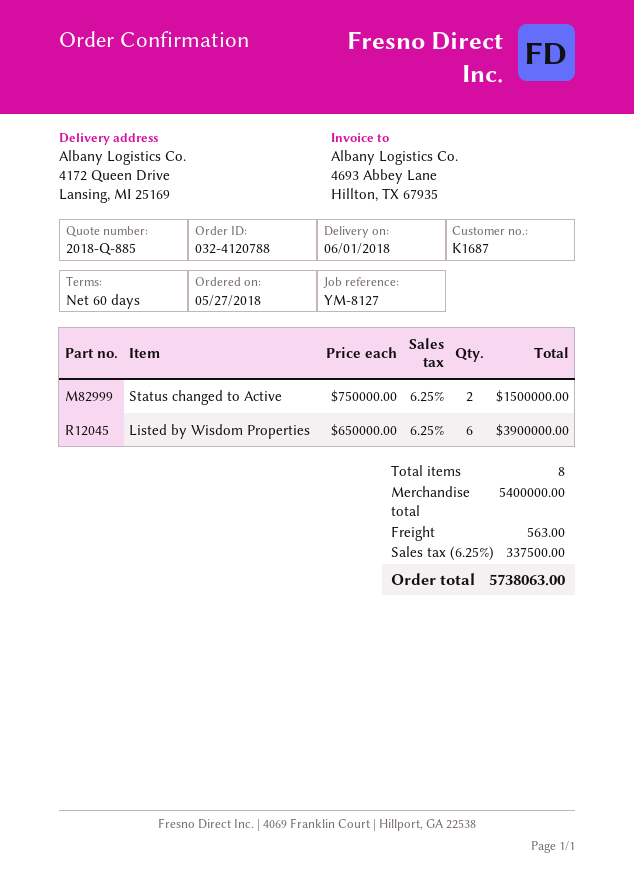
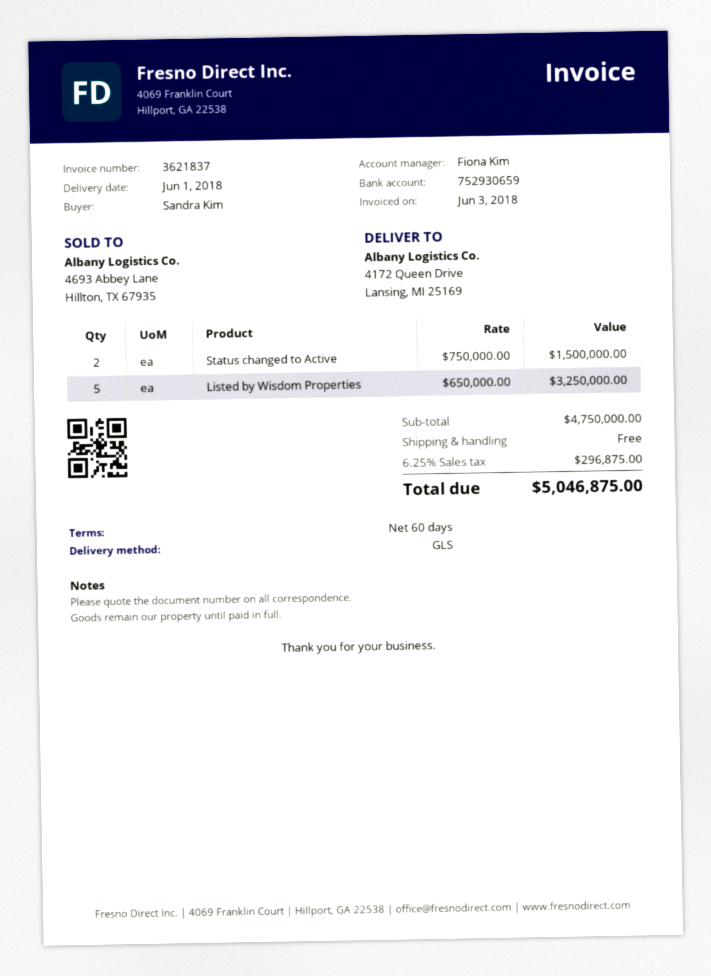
Listed by Wisdom Properties: 6 x 650000.00 = 3900000.00 -> 5 x 650000.00 = 3250000.00
subtotal: 5400000.00 -> 4750000.00
shipping: 563.00 -> 0.00
tax: 6.25% = 337500.00 -> 6.25% = 296875.00
total: 5738063.00 -> 5046875.00

